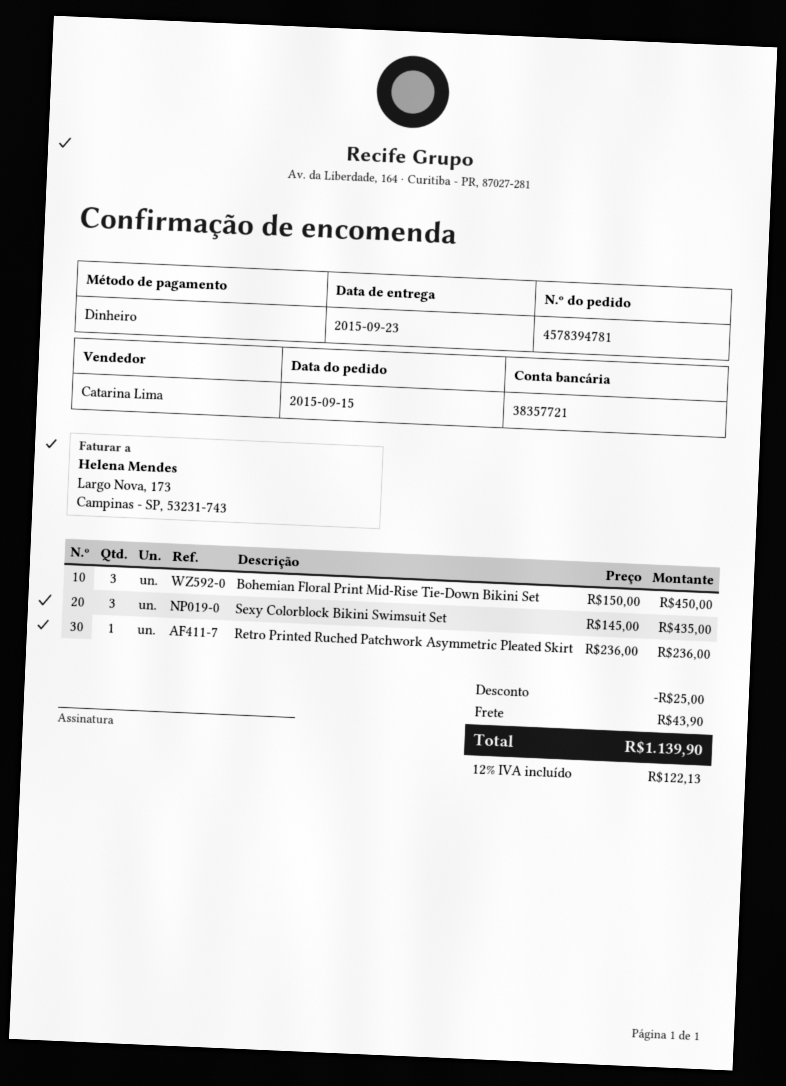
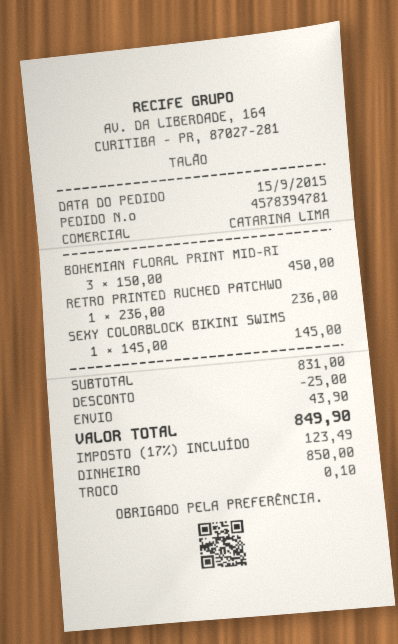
Sexy Colorblock Bikini Swimsuit Set: 3 x 145.00 = 435.00 -> 1 x 145.00 = 145.00
tax: 12% = 122.13 -> 17% = 123.49
total: 1139.90 -> 849.90

